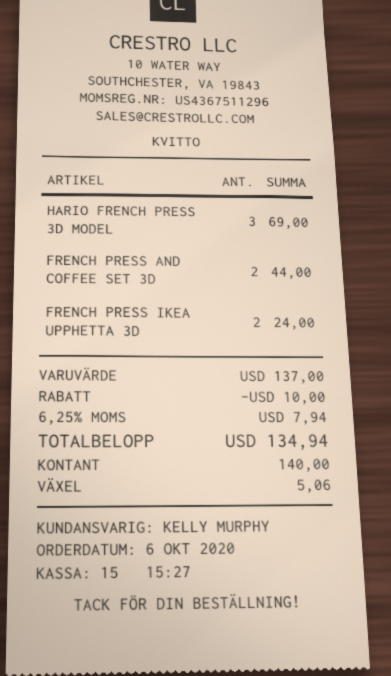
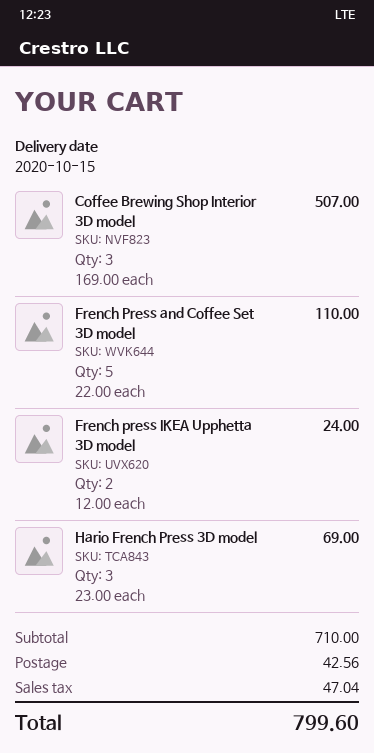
FRENCH PRESS AND COFFEE SET 3D: 2 for 44.00 -> 5 for 110.00
Coffee Brewing Shop Interior 3D model: none -> 3 for 507.00
subtotal: 137.00 -> 710.00
discount: 10.00 -> none
shipping: none -> 42.56
tax: 7.94 -> 47.04
total: 134.94 -> 799.60

